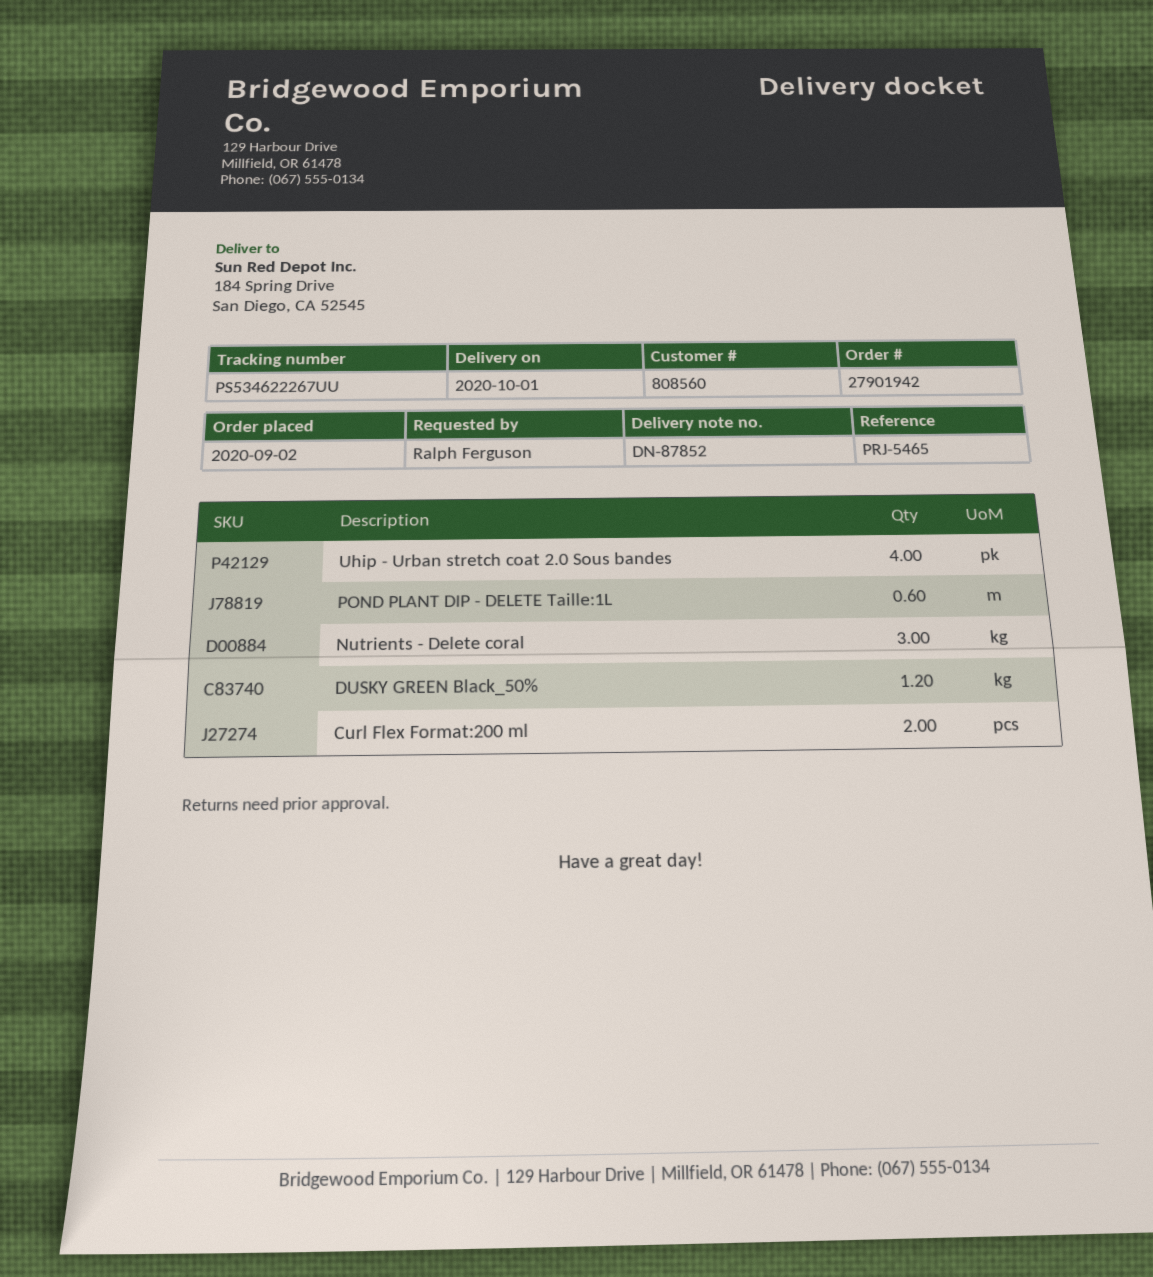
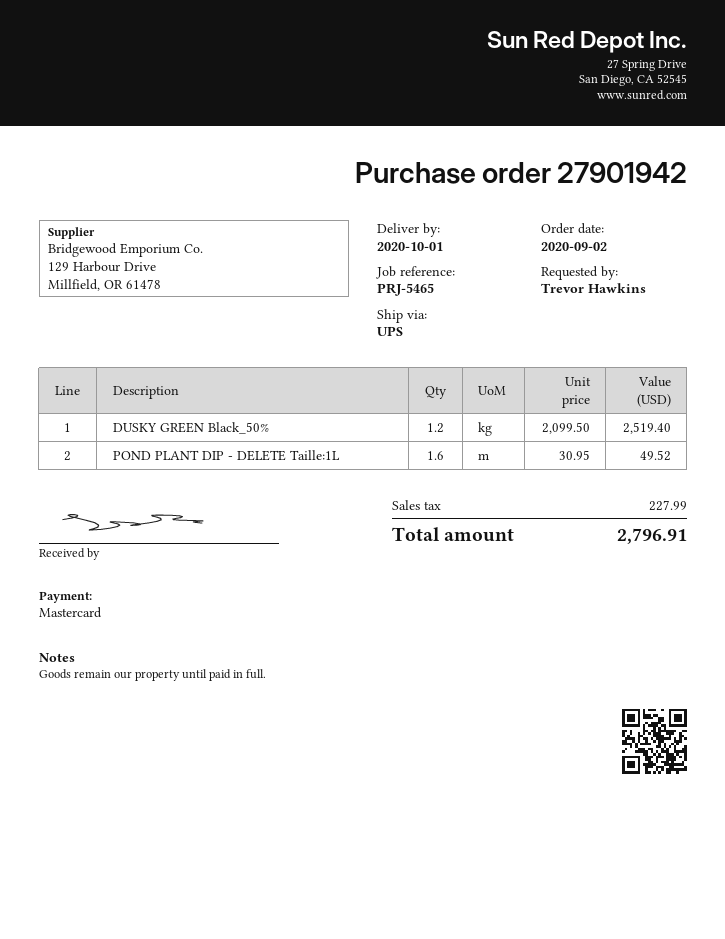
ordered by: Ralph Ferguson -> Trevor Hawkins
Uhip - Urban stretch coat 2.0 Sous bandes: 4 -> none
POND PLANT DIP - DELETE Taille:1L: 0.6 -> 1.6
Nutrients - Delete coral: 3 -> none
Curl Flex Format:200 ml: 2 -> none

